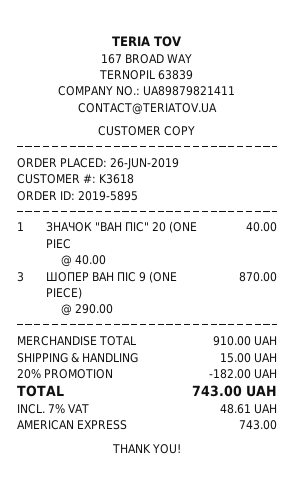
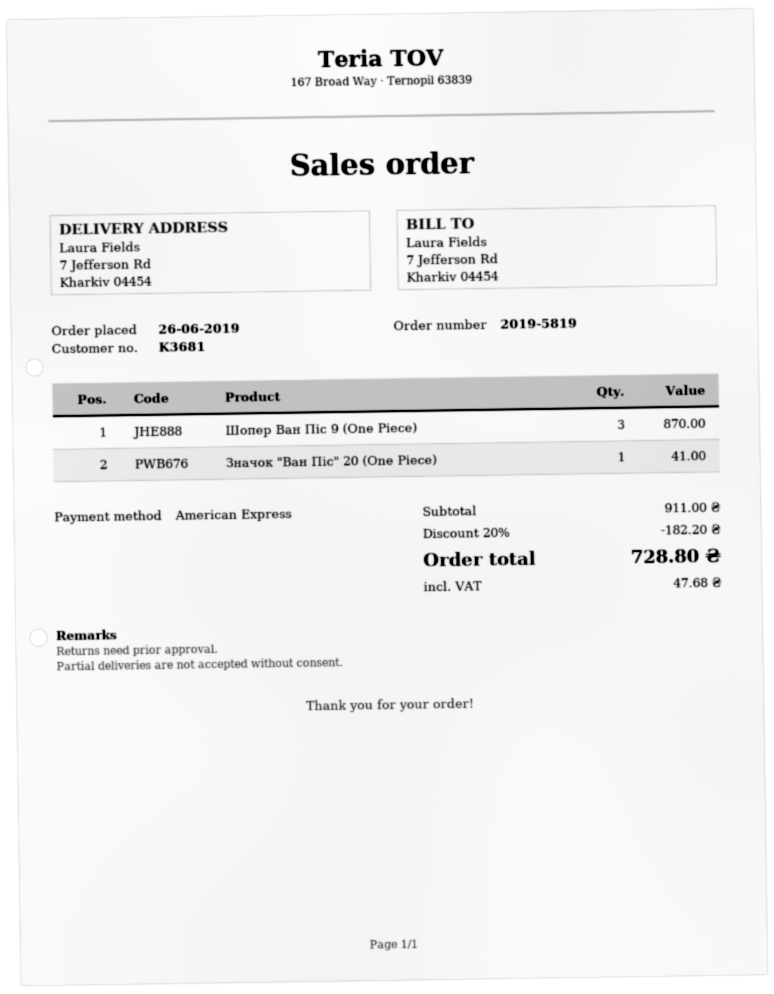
order number: 2019-5895 -> 2019-5819
customer number: K3618 -> K3681
ЗНАЧОК "ВАН ПІС" 20 (ONE PIEC: 1 for 40.00 -> 1 for 41.00
subtotal: 910.00 -> 911.00
discount: 20% = 182.00 -> 20% = 182.20
shipping: 15.00 -> none
tax: 48.61 -> 47.68
total: 743.00 -> 728.80

